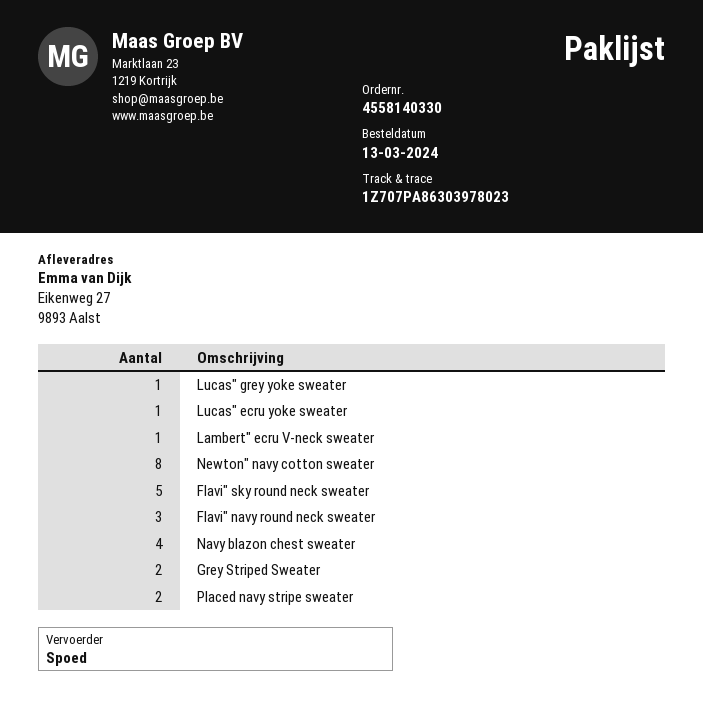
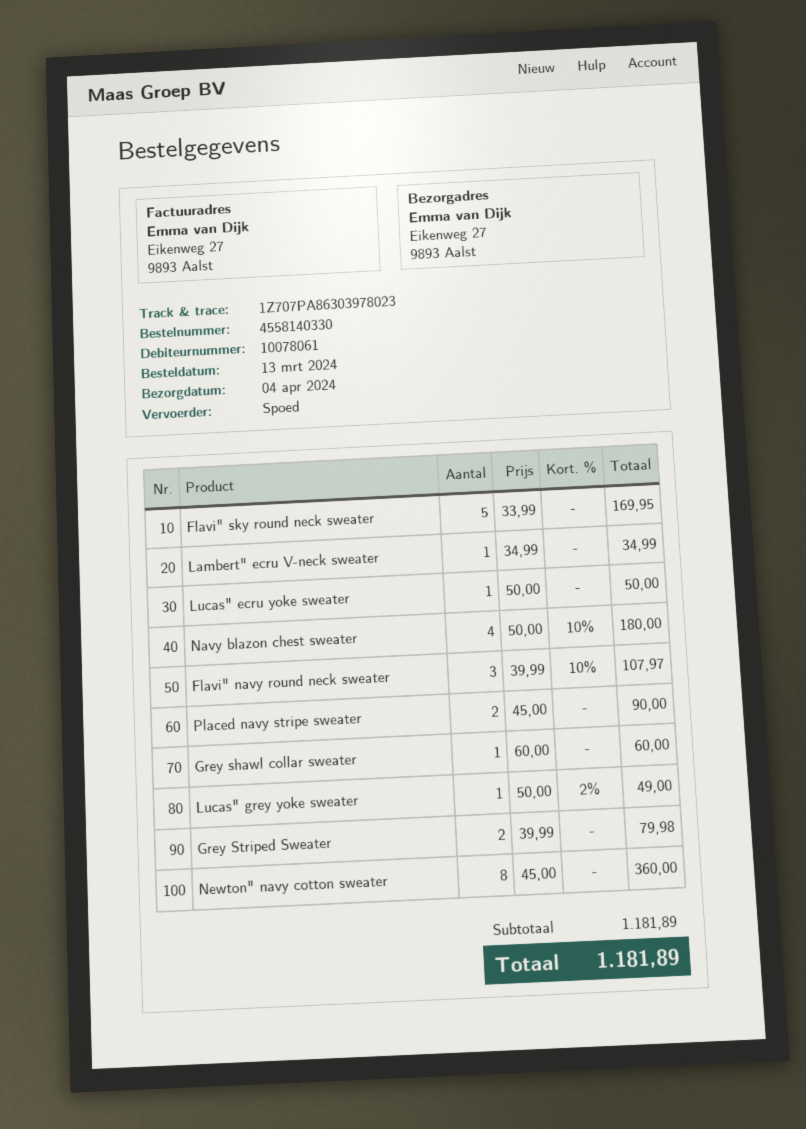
Grey shawl collar sweater: none -> 1

